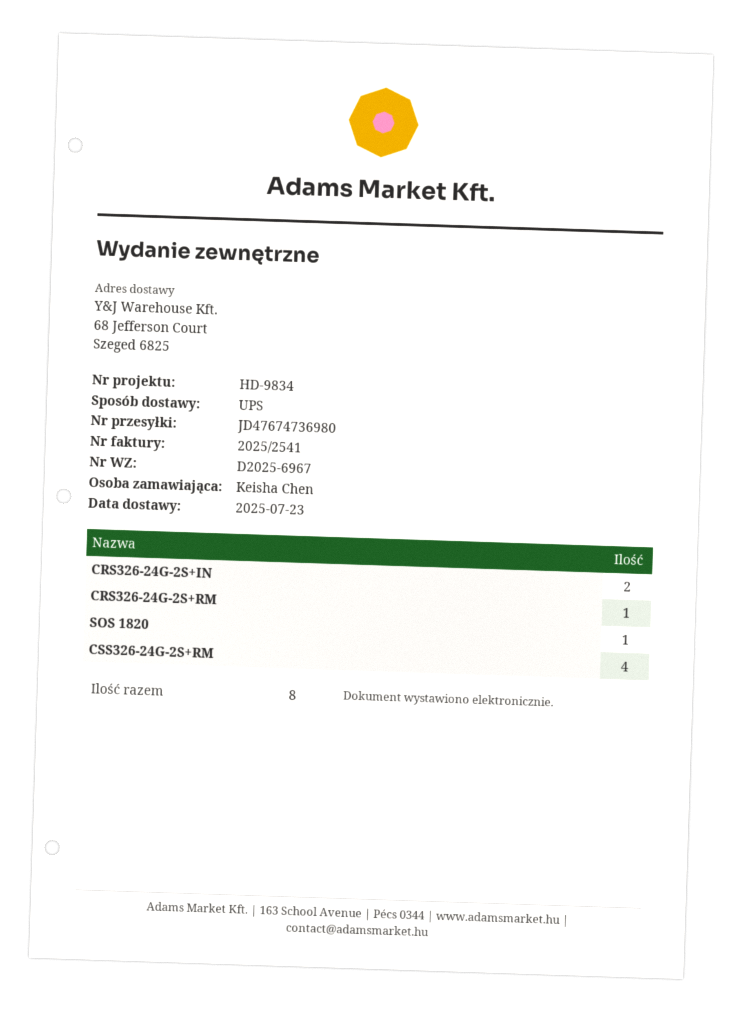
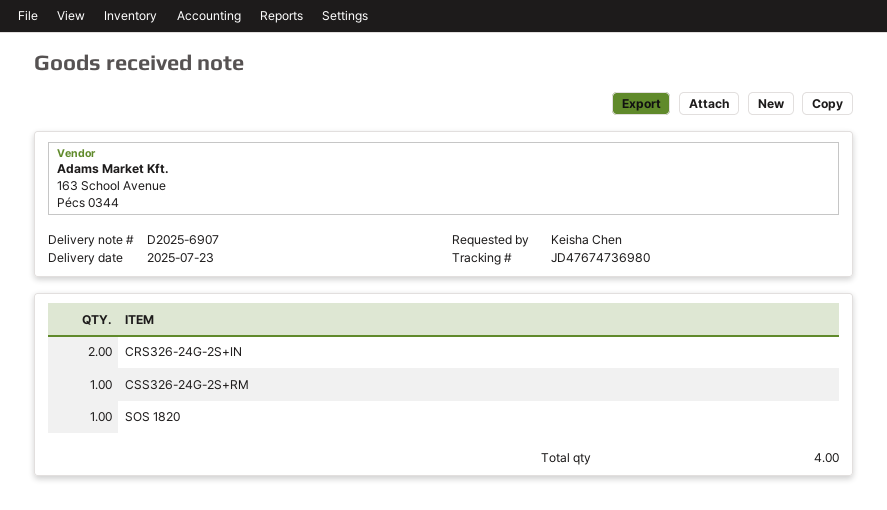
delivery note number: D2025-6967 -> D2025-6907
CRS326-24G-2S+RM: 1 -> none
CSS326-24G-2S+RM: 4 -> 1
total quantity: 8 -> 4

